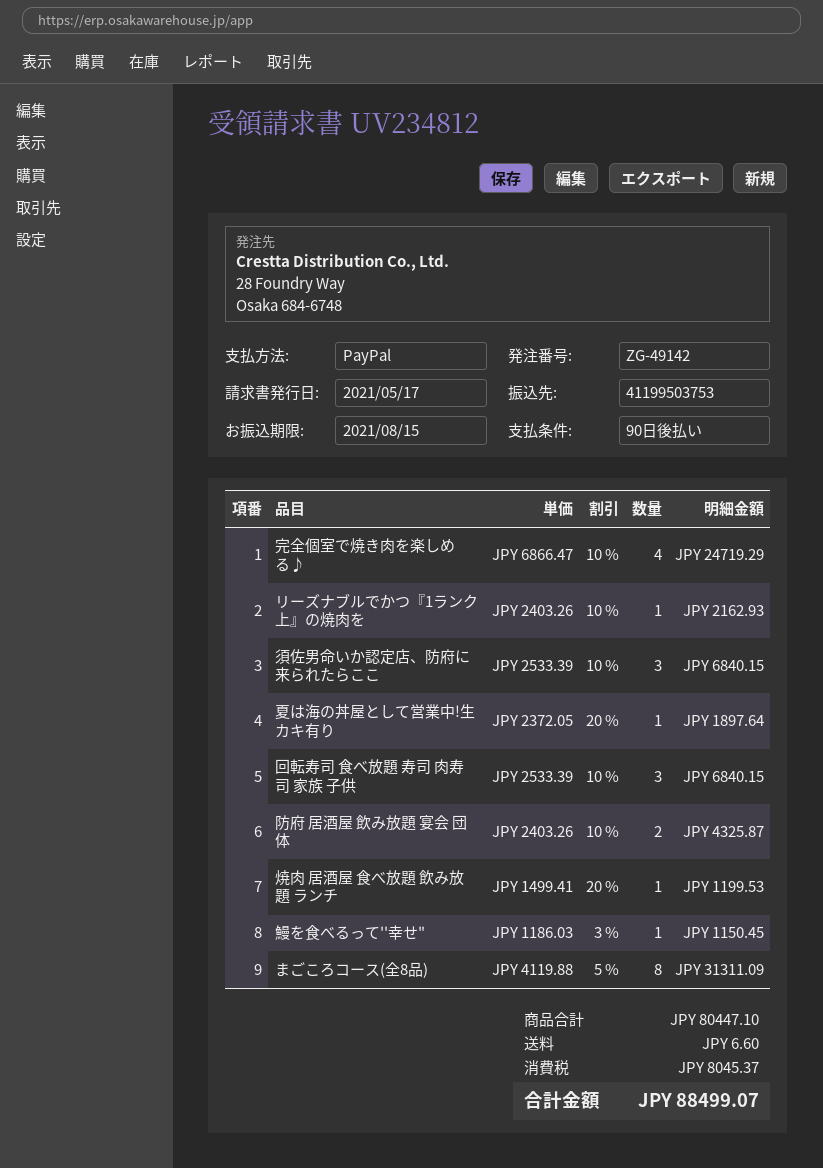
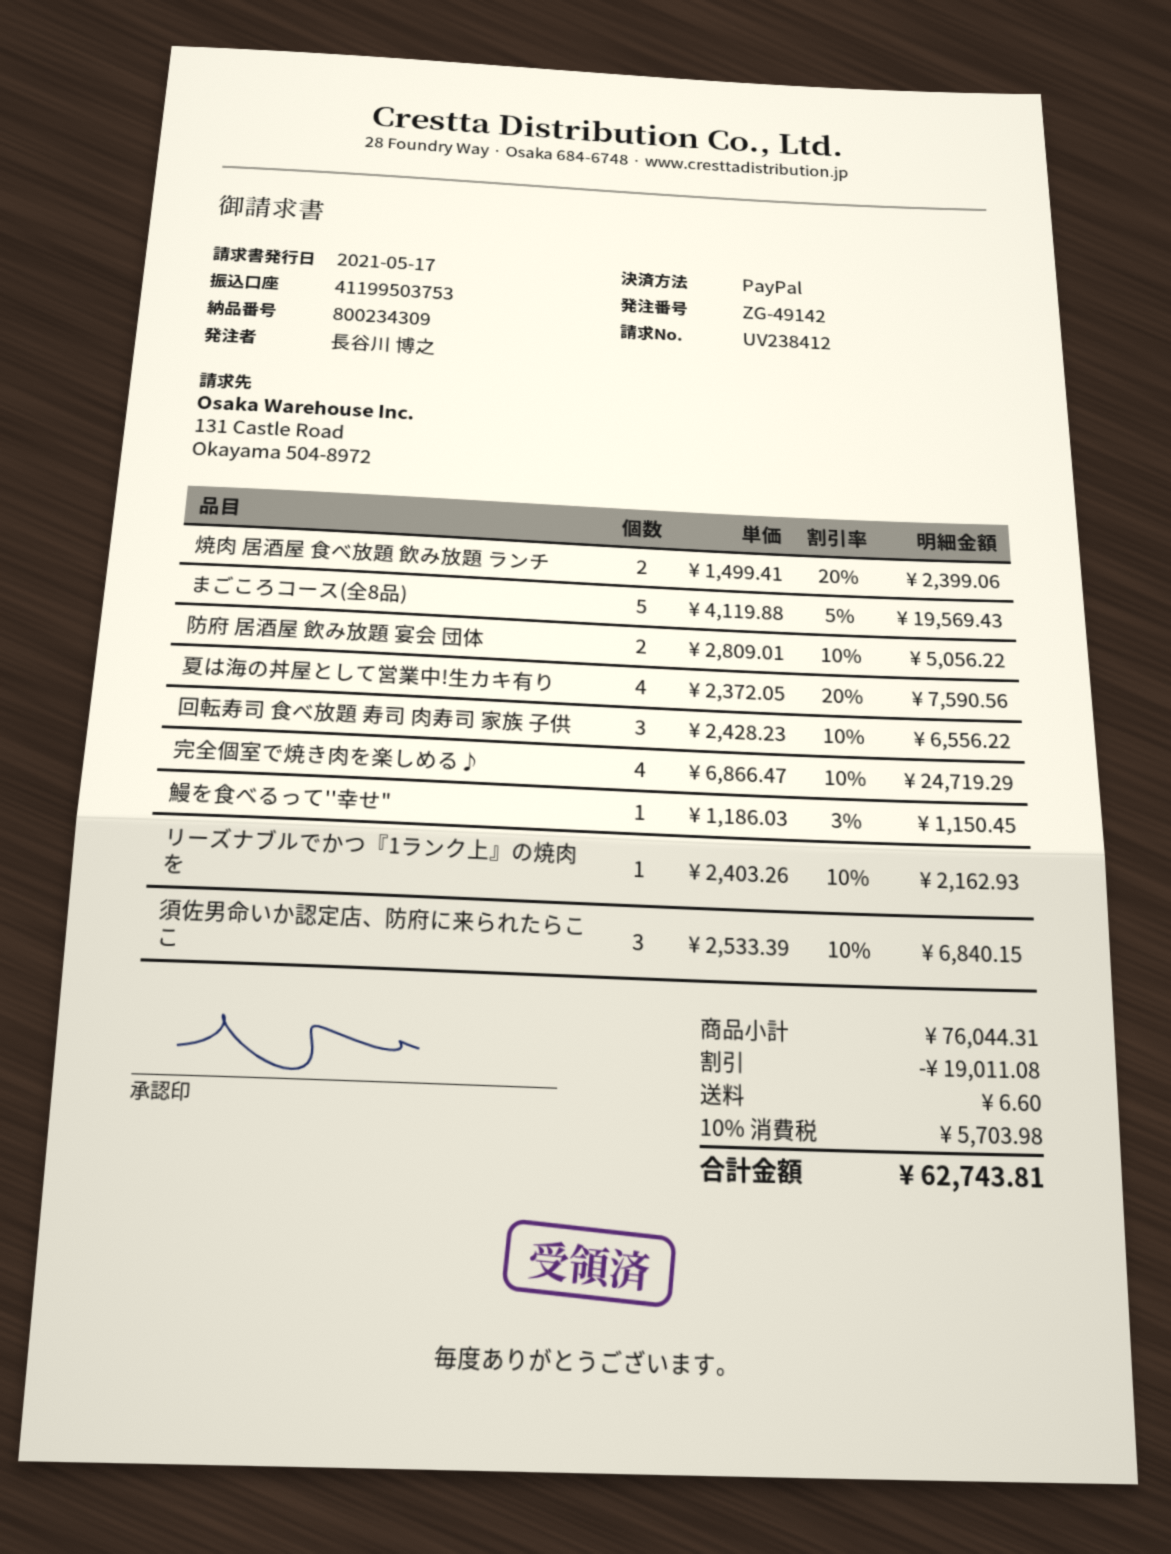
invoice number: UV234812 -> UV238412
夏は海の丼屋として営業中!生カキ有り: 1 x 2372.05 - 20% = 1897.64 -> 4 x 2372.05 - 20% = 7590.56
回転寿司 食べ放題 寿司 肉寿司 家族 子供: 3 x 2533.39 - 10% = 6840.15 -> 3 x 2428.23 - 10% = 6556.22
防府 居酒屋 飲み放題 宴会 団体: 2 x 2403.26 - 10% = 4325.87 -> 2 x 2809.01 - 10% = 5056.22
焼肉 居酒屋 食べ放題 飲み放題 ランチ: 1 x 1499.41 - 20% = 1199.53 -> 2 x 1499.41 - 20% = 2399.06
まごころコース(全8品): 8 x 4119.88 - 5% = 31311.09 -> 5 x 4119.88 - 5% = 19569.43
subtotal: 80447.10 -> 76044.31
discount: none -> 19011.08
tax: 8045.37 -> 5703.98
total: 88499.07 -> 62743.81

